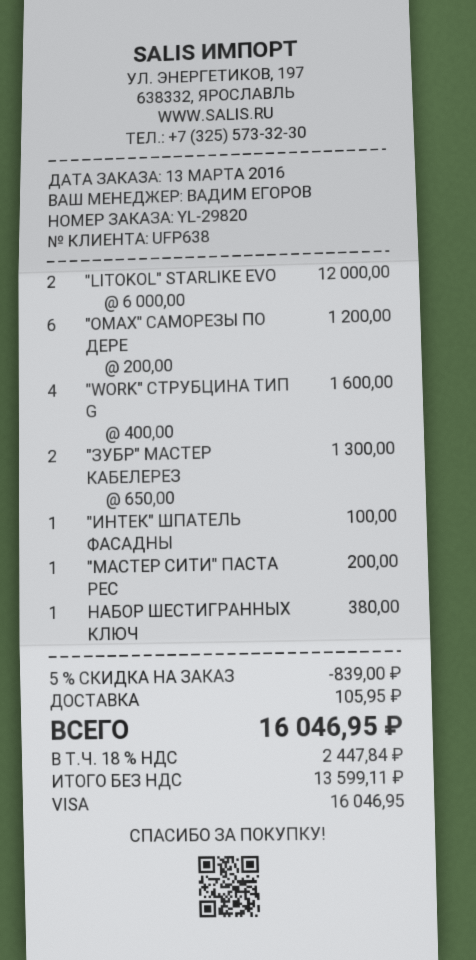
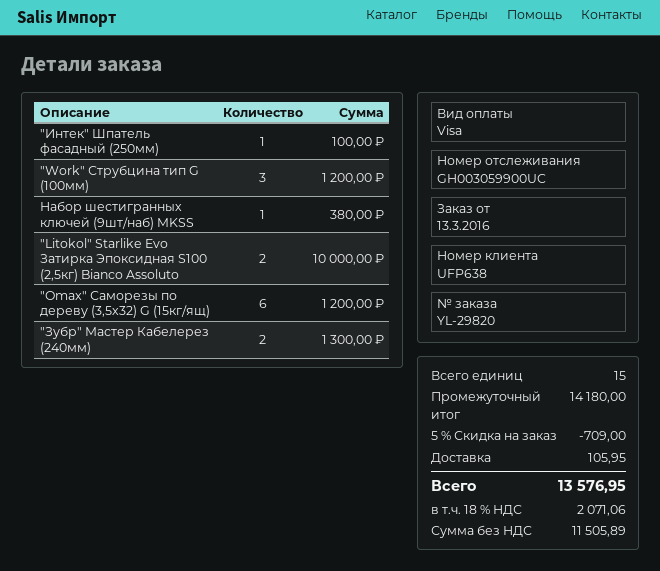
"LITOKOL" STARLIKE EVO: 2 for 12000.00 -> 2 for 10000.00
"WORK" СТРУБЦИНА ТИП G: 4 for 1600.00 -> 3 for 1200.00
"МАСТЕР СИТИ" ПАСТА РЕС: 1 for 200.00 -> none
discount: 5% = 839.00 -> 5% = 709.00
net: 13599.11 -> 11505.89
tax: 18% = 2447.84 -> 18% = 2071.06
total: 16046.95 -> 13576.95

